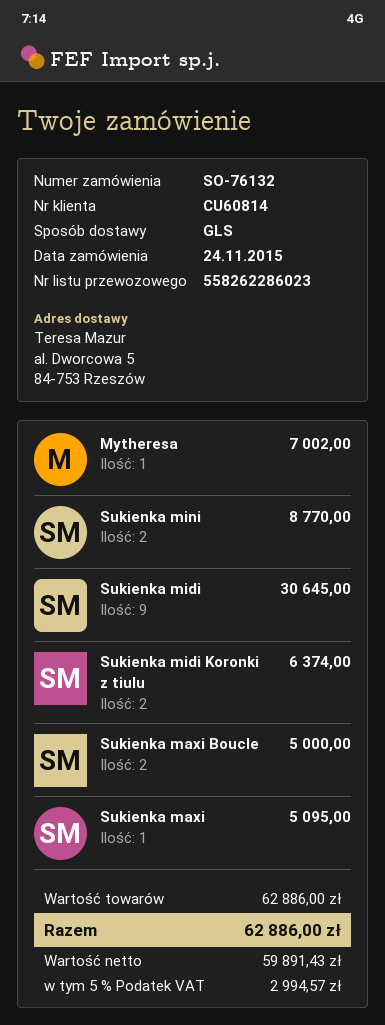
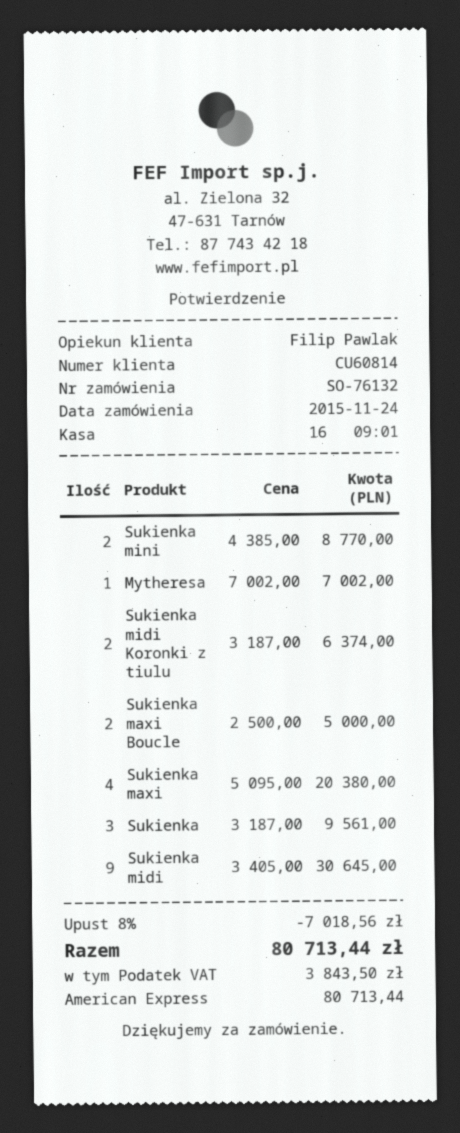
Sukienka maxi: 1 for 5095.00 -> 4 for 20380.00
Sukienka: none -> 3 for 9561.00
discount: none -> 8% = 7018.56
tax: 2994.57 -> 3843.50
total: 62886.00 -> 80713.44

